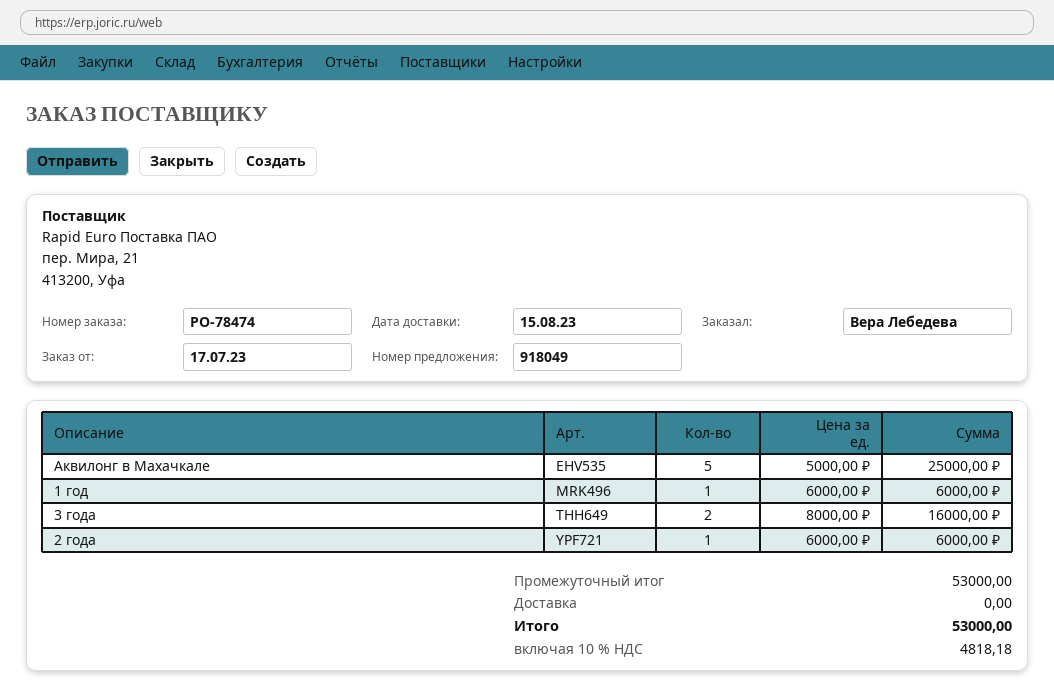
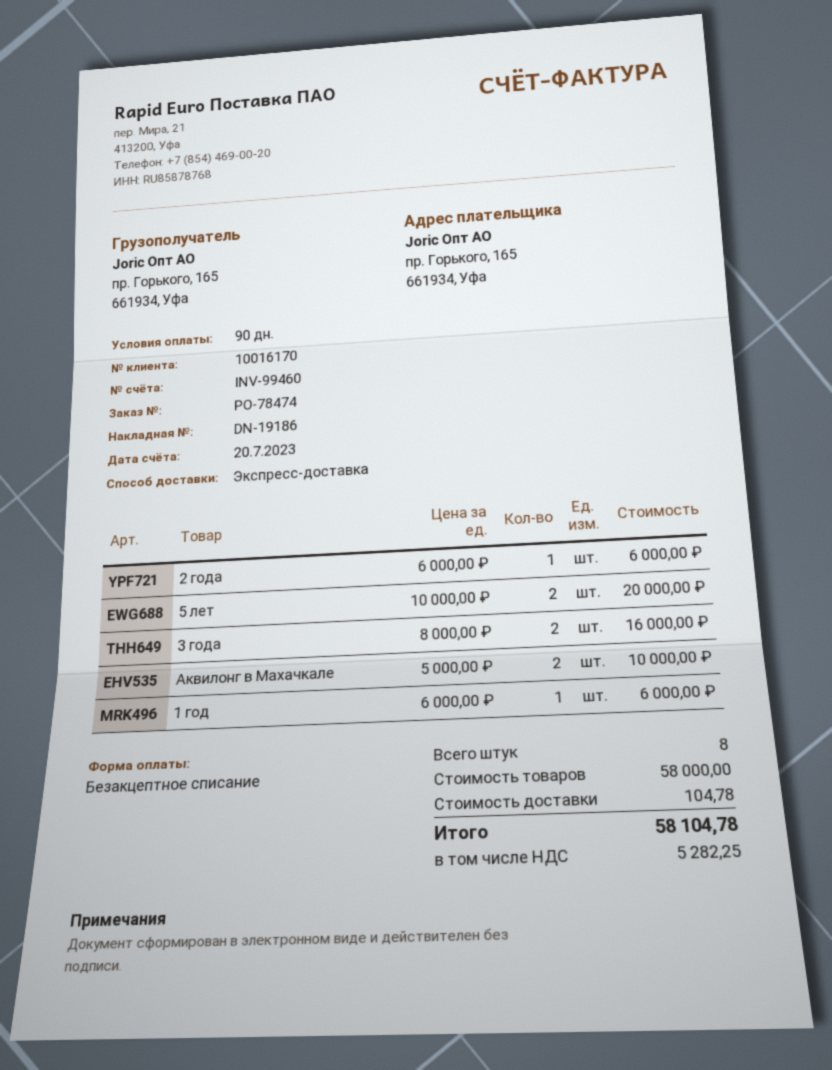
Аквилонг в Махачкале: 5 x 5000.00 = 25000.00 -> 2 x 5000.00 = 10000.00
5 лет: none -> 2 x 10000.00 = 20000.00
subtotal: 53000.00 -> 58000.00
shipping: 0.00 -> 104.78
tax: 4818.18 -> 5282.25
total: 53000.00 -> 58104.78

